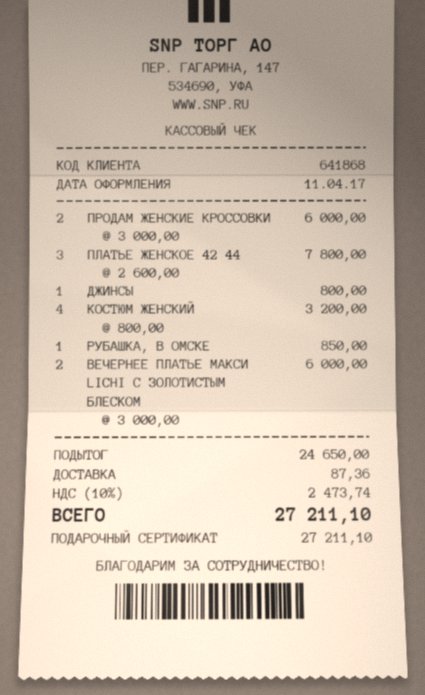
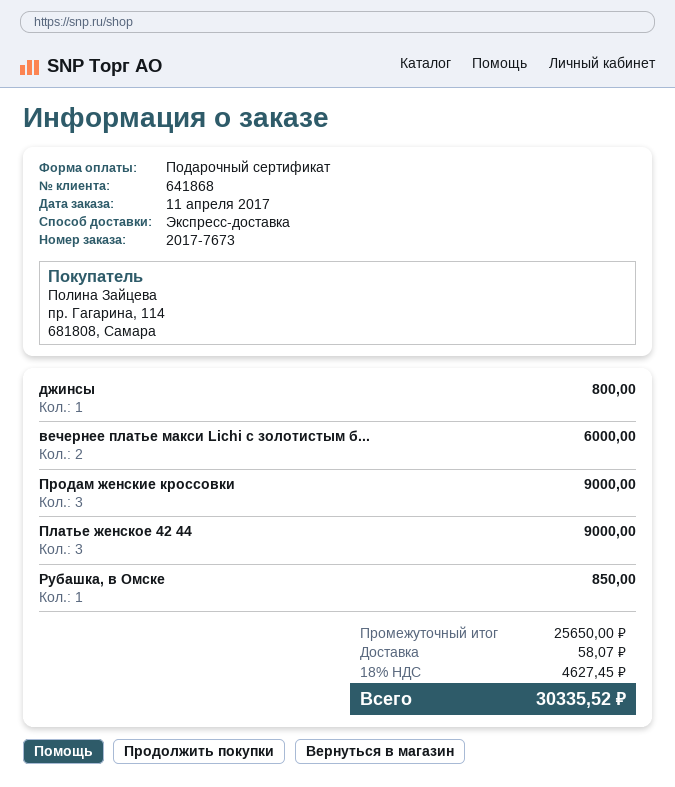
ПРОДАМ ЖЕНСКИЕ КРОССОВКИ: 2 for 6000.00 -> 3 for 9000.00
ПЛАТЬЕ ЖЕНСКОЕ 42 44: 3 for 7800.00 -> 3 for 9000.00
КОСТЮМ ЖЕНСКИЙ: 4 for 3200.00 -> none
subtotal: 24650.00 -> 25650.00
shipping: 87.36 -> 58.07
tax: 10% = 2473.74 -> 18% = 4627.45
total: 27211.10 -> 30335.52

